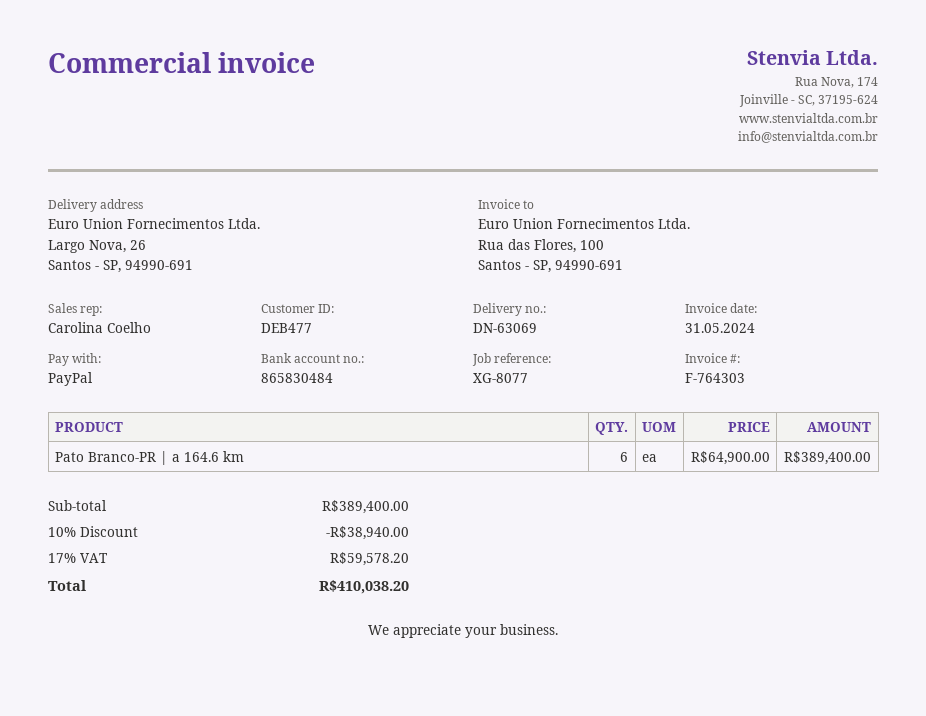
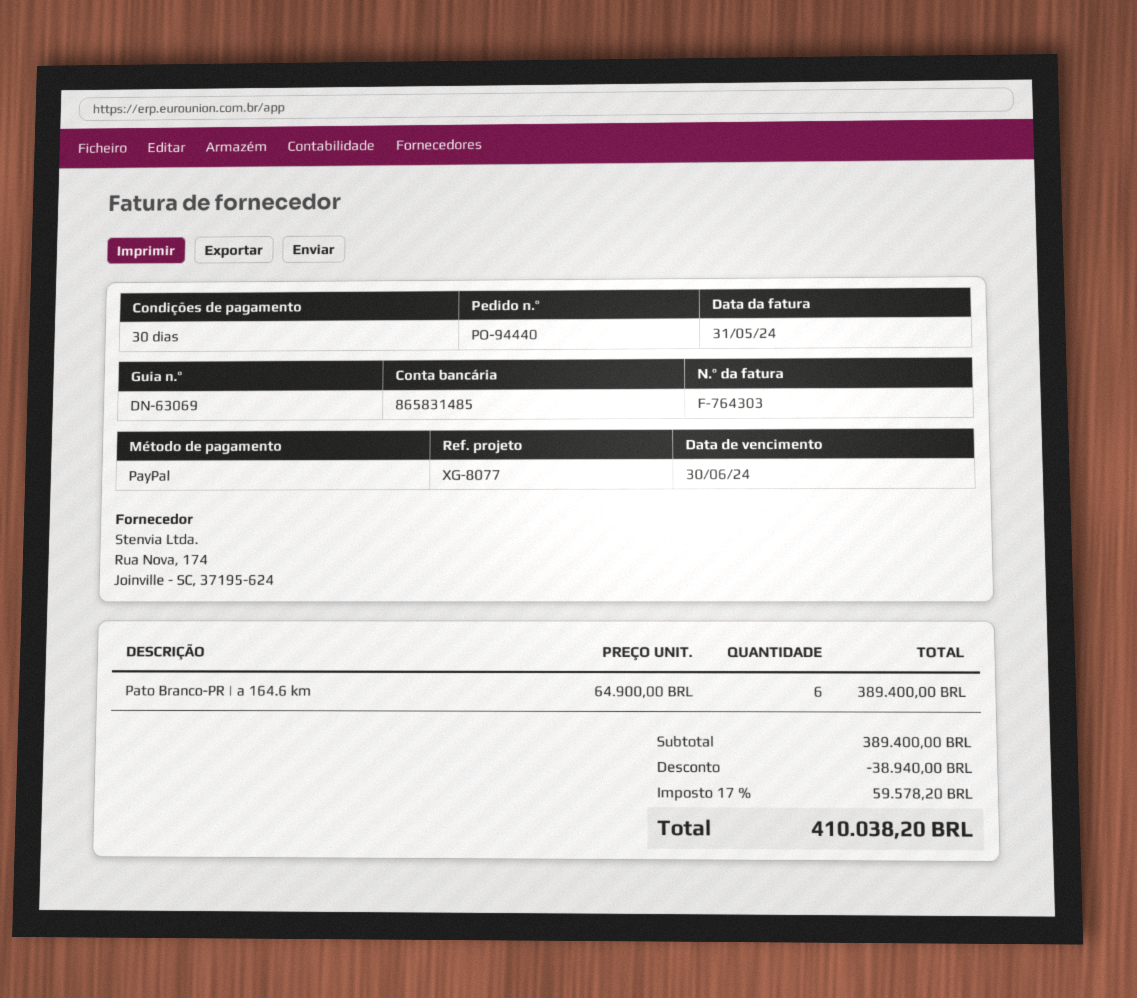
bank account: 865830484 -> 865831485

